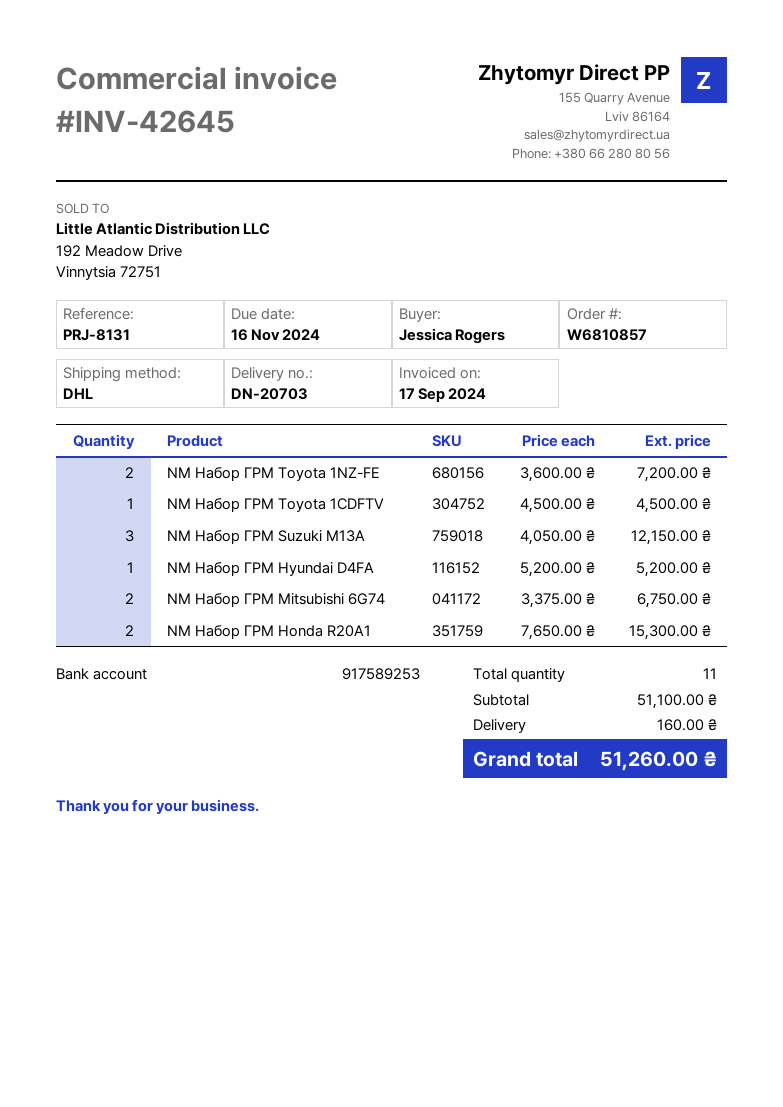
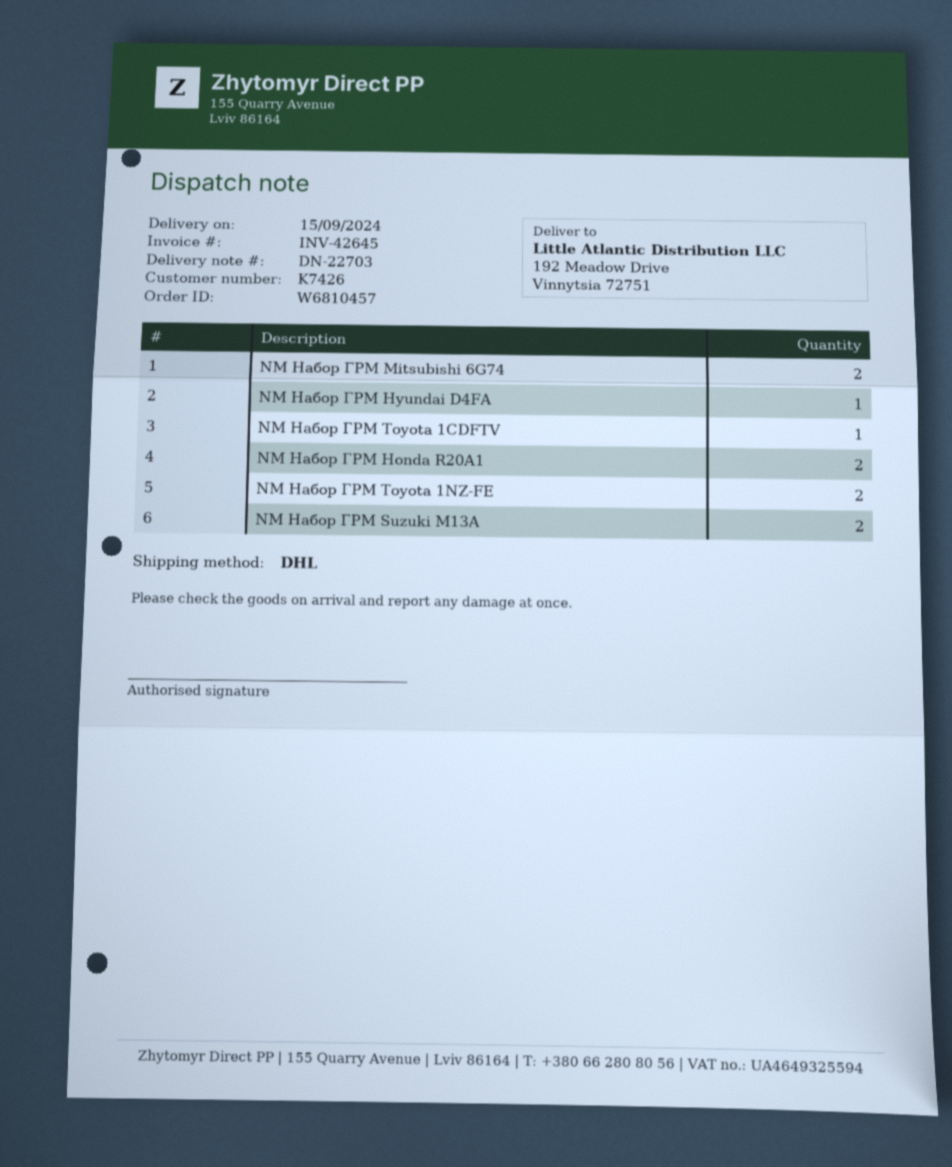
order number: W6810857 -> W6810457
delivery note number: DN-20703 -> DN-22703
NM Набор ГРМ Suzuki M13A: 3 -> 2

